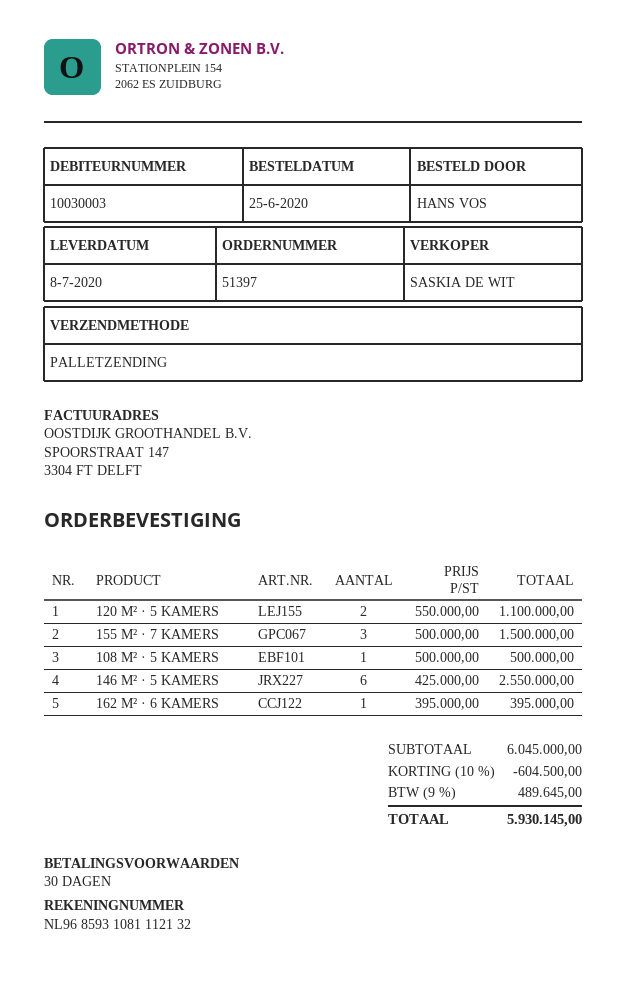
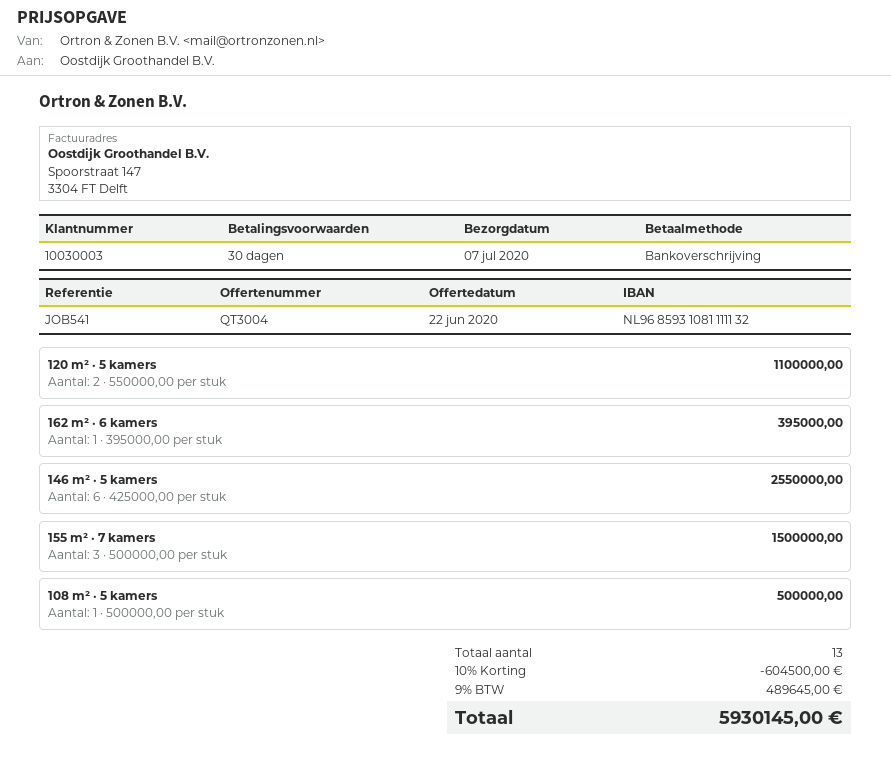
delivery date: 2020-07-08 -> 2020-07-07
bank account: NL9685931081112132 -> NL9685931081111132

